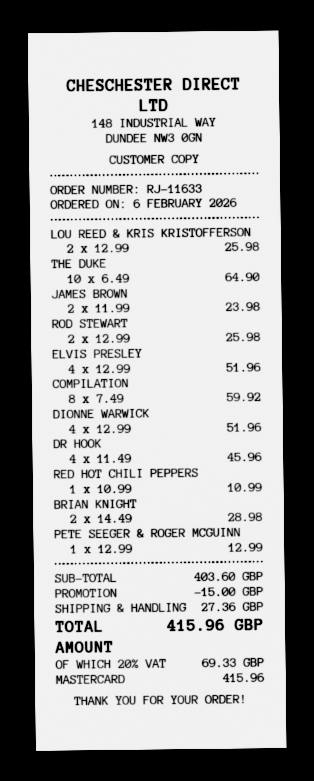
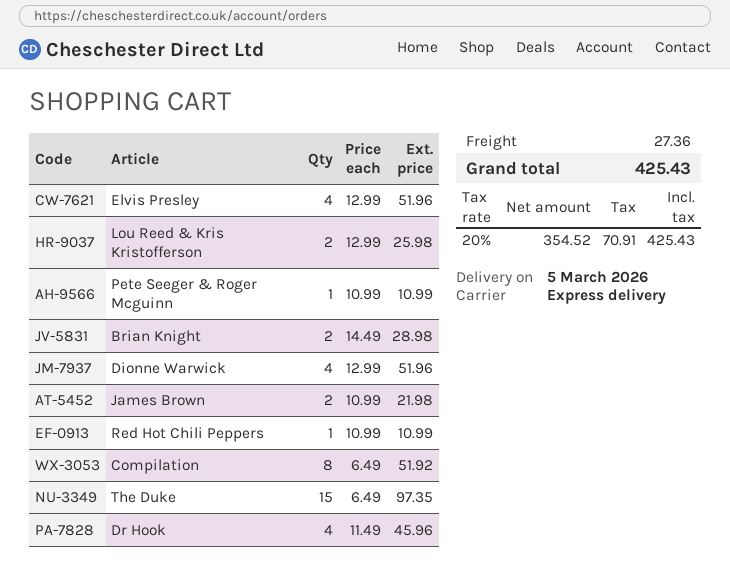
THE DUKE: 10 x 6.49 = 64.90 -> 15 x 6.49 = 97.35
JAMES BROWN: 2 x 11.99 = 23.98 -> 2 x 10.99 = 21.98
ROD STEWART: 2 x 12.99 = 25.98 -> none
COMPILATION: 8 x 7.49 = 59.92 -> 8 x 6.49 = 51.92
PETE SEEGER & ROGER MCGUINN: 1 x 12.99 = 12.99 -> 1 x 10.99 = 10.99
discount: 15.00 -> none
tax: 20% = 69.33 -> 20% = 70.91
total: 415.96 -> 425.43

